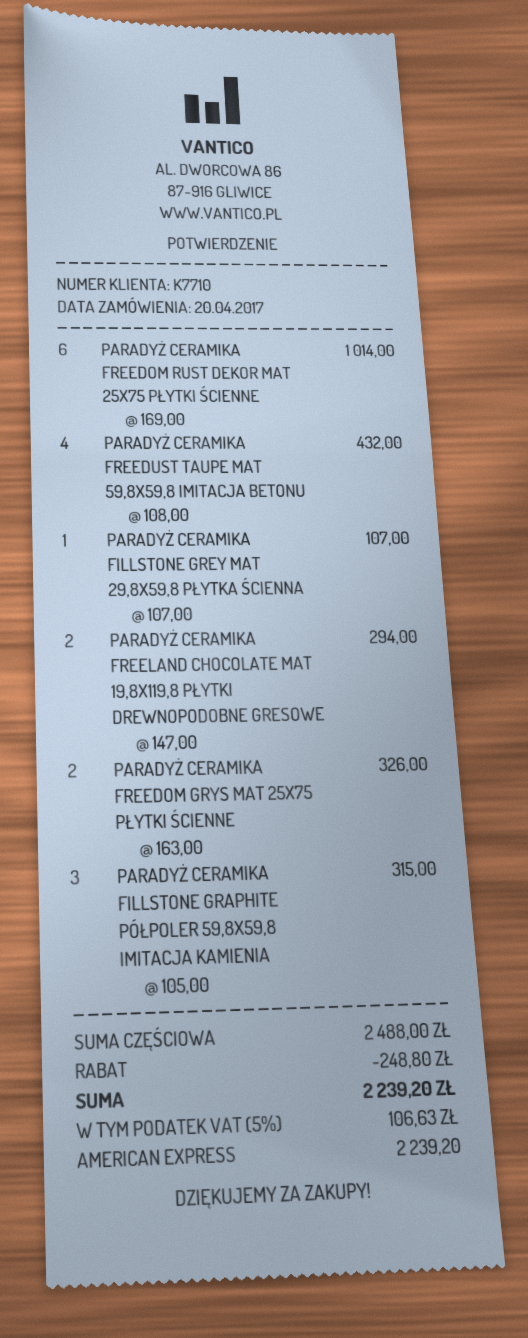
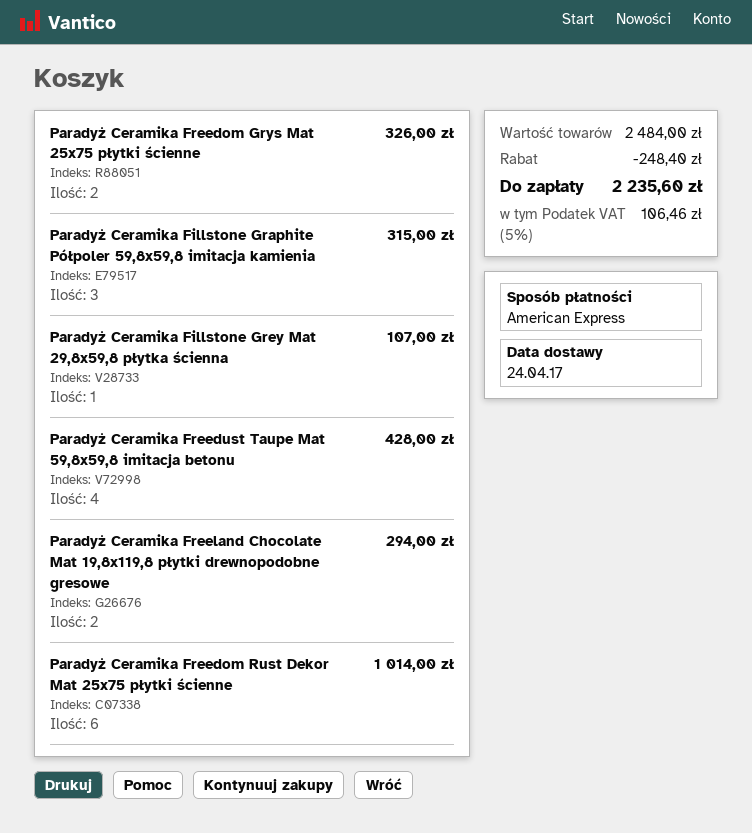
PARADYŻ CERAMIKA FREEDUST TAUPE MAT 59,8X59,8 IMITACJA BETONU: 4 for 432.00 -> 4 for 428.00
subtotal: 2488.00 -> 2484.00
discount: 248.80 -> 248.40
tax: 5% = 106.63 -> 5% = 106.46
total: 2239.20 -> 2235.60

